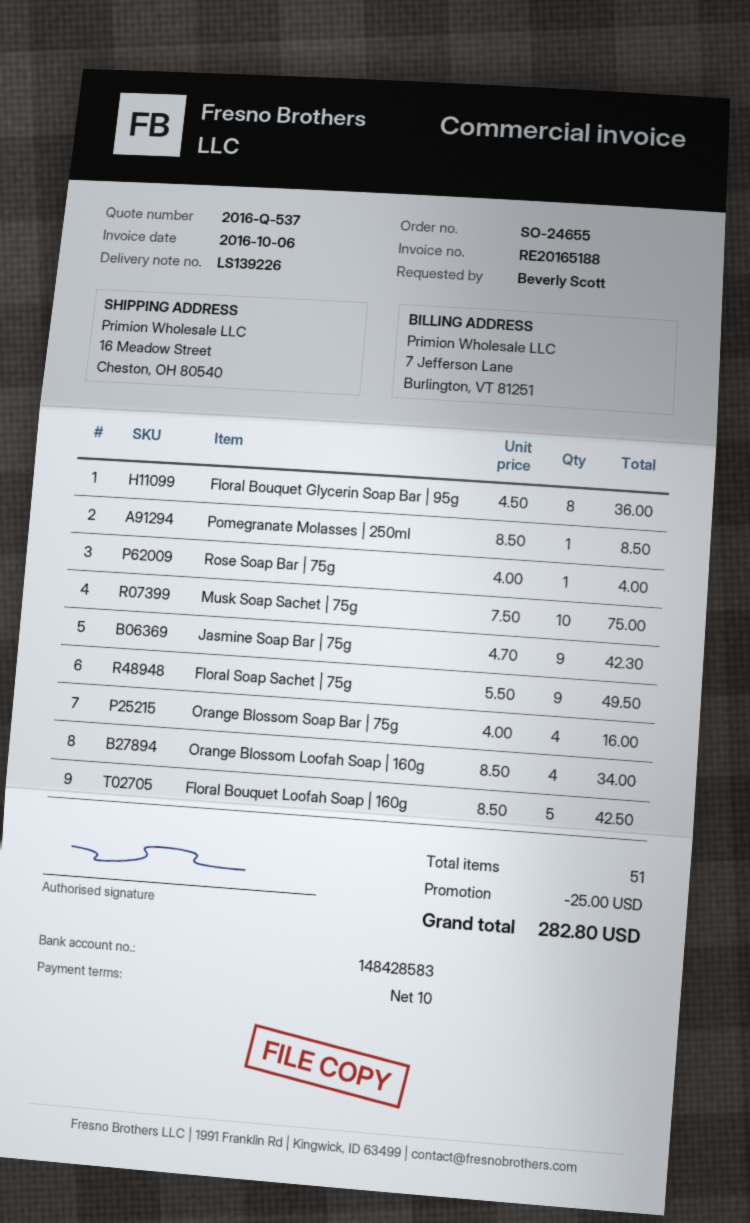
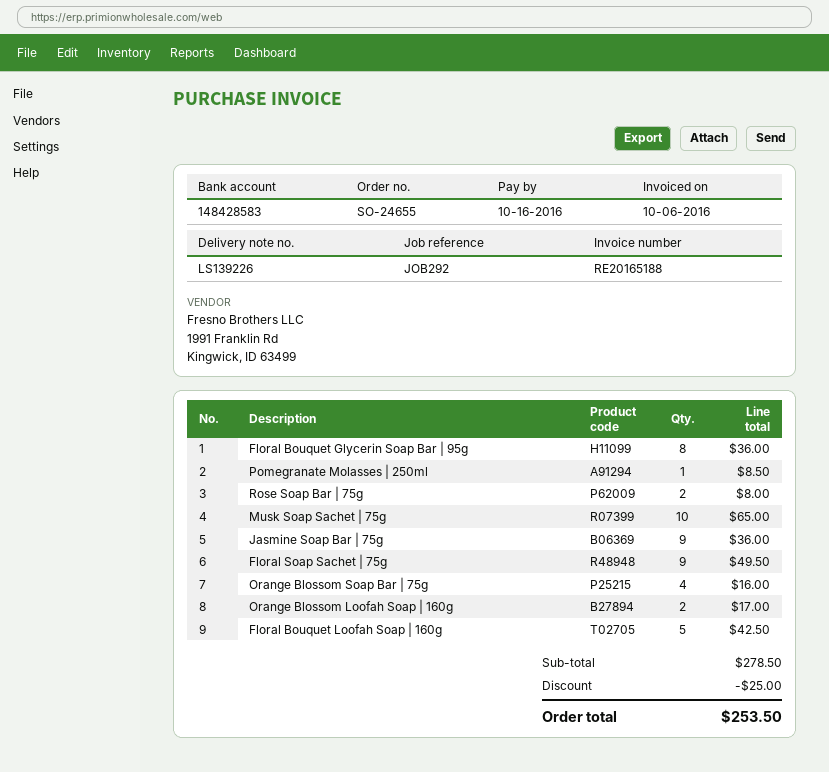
Rose Soap Bar | 75g: 1 for 4.00 -> 2 for 8.00
Musk Soap Sachet | 75g: 10 for 75.00 -> 10 for 65.00
Jasmine Soap Bar | 75g: 9 for 42.30 -> 9 for 36.00
Orange Blossom Loofah Soap | 160g: 4 for 34.00 -> 2 for 17.00
total: 282.80 -> 253.50

